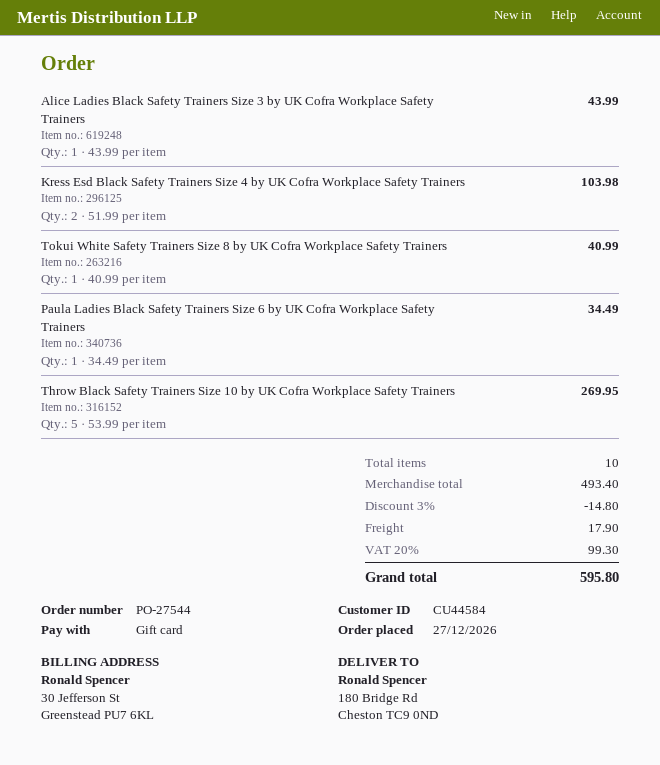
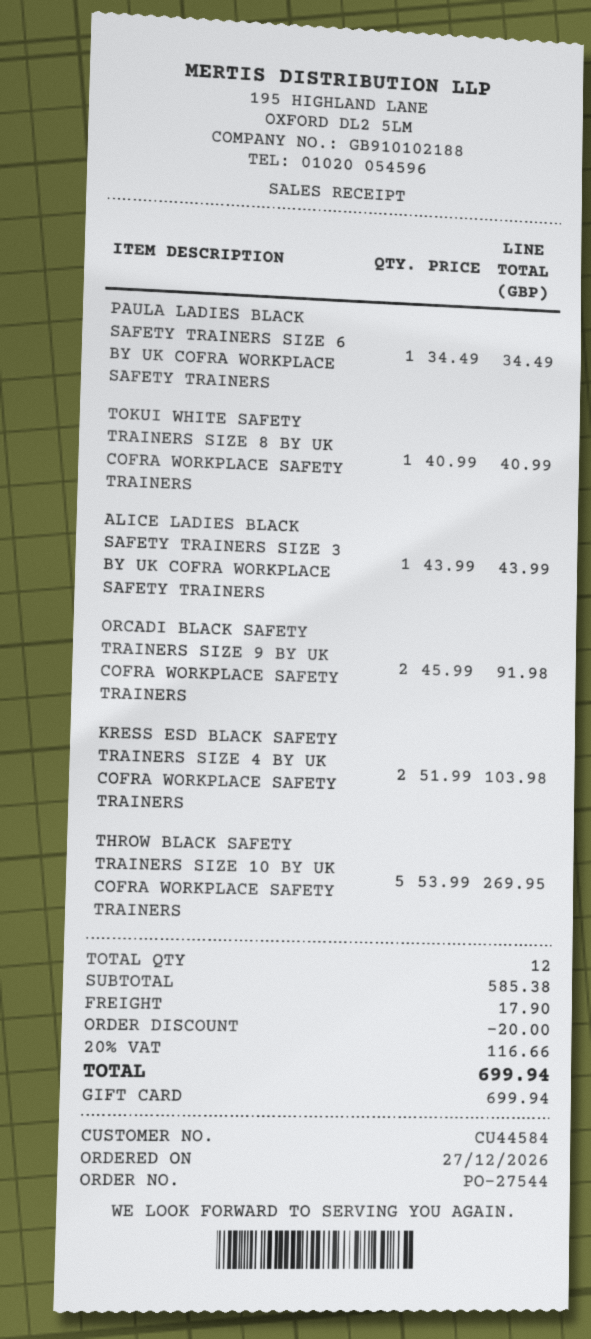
ORCADI BLACK SAFETY TRAINERS SIZE 9 BY UK COFRA WORKPLACE SAFETY TRAINERS: none -> 2 x 45.99 = 91.98
total quantity: 10 -> 12
subtotal: 493.40 -> 585.38
discount: 14.80 -> 20.00
tax: 20% = 99.30 -> 20% = 116.66
total: 595.80 -> 699.94

